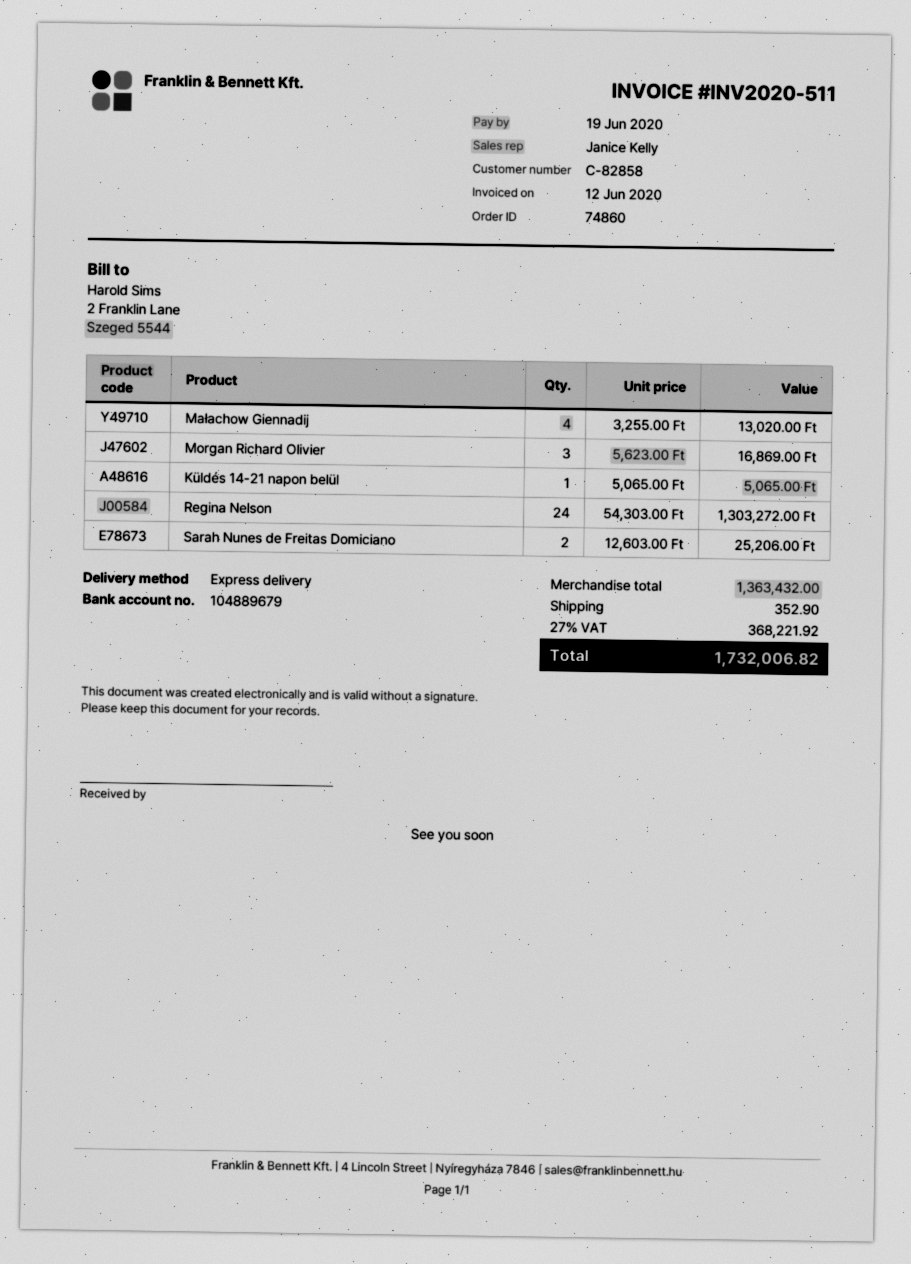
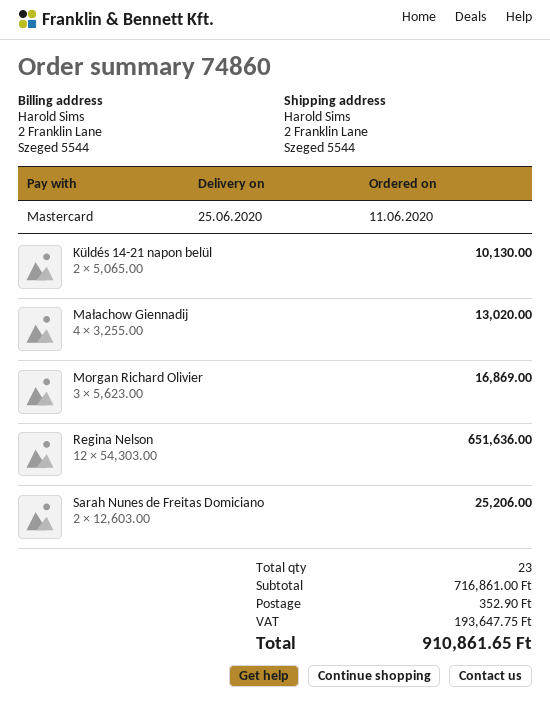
Küldés 14-21 napon belül: 1 x 5065.00 = 5065.00 -> 2 x 5065.00 = 10130.00
Regina Nelson: 24 x 54303.00 = 1303272.00 -> 12 x 54303.00 = 651636.00
subtotal: 1363432.00 -> 716861.00
tax: 368221.92 -> 193647.75
total: 1732006.82 -> 910861.65

